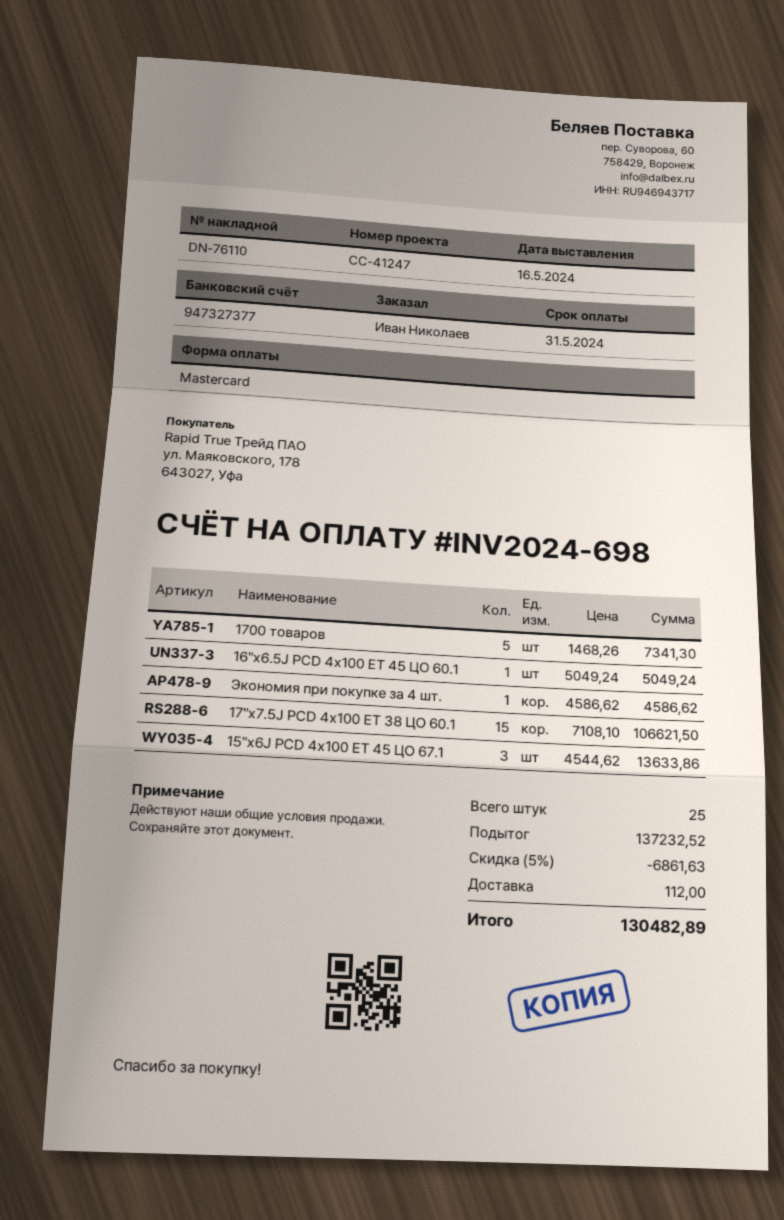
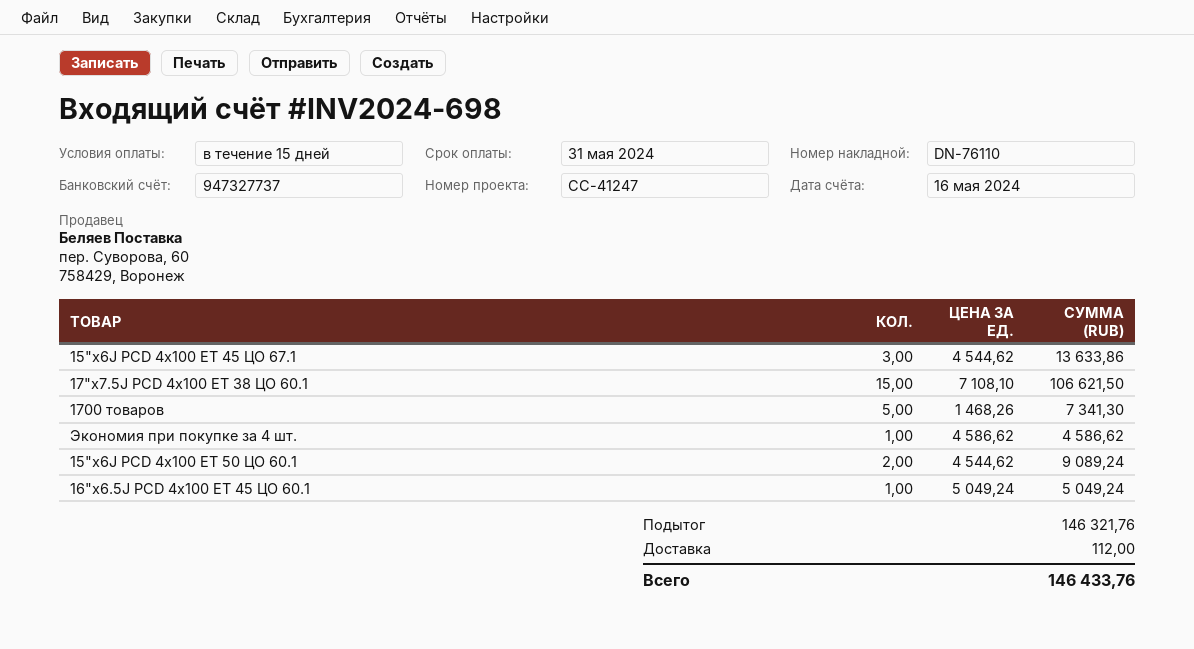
bank account: 947327377 -> 947327737
15"x6J PCD 4x100 ЕТ 50 ЦО 60.1: none -> 2 x 4544.62 = 9089.24
subtotal: 137232.52 -> 146321.76
discount: 5% = 6861.63 -> none
total: 130482.89 -> 146433.76

